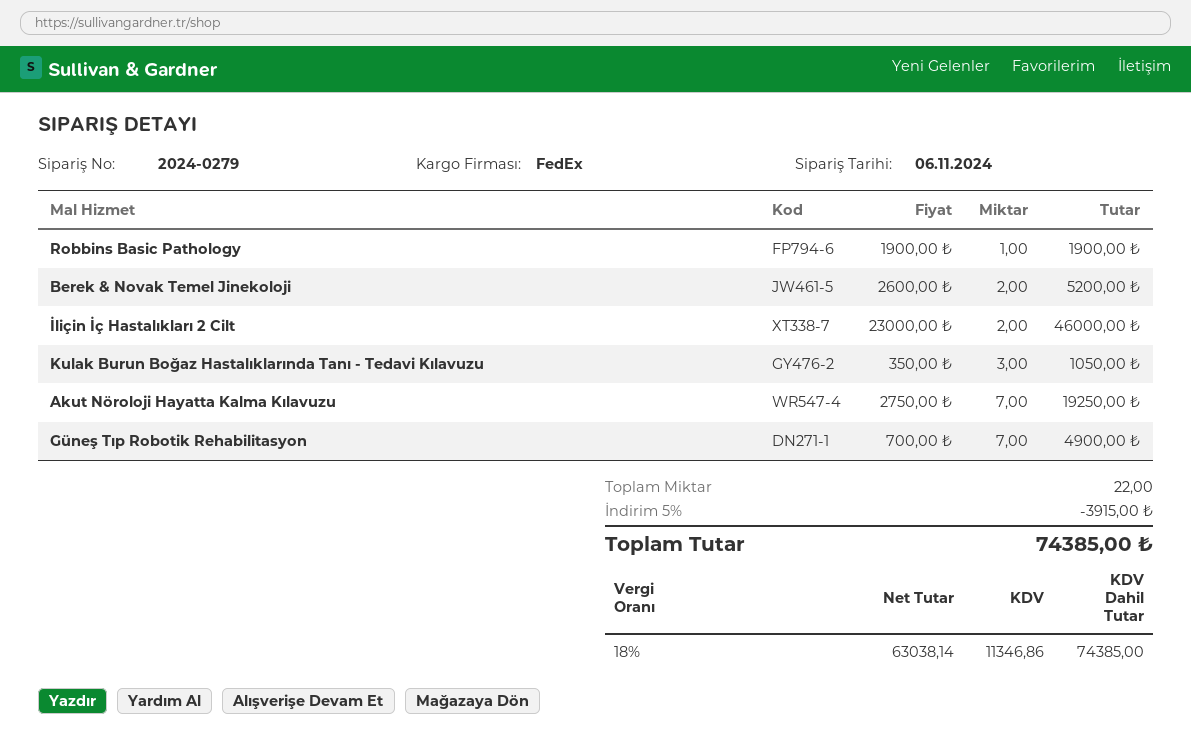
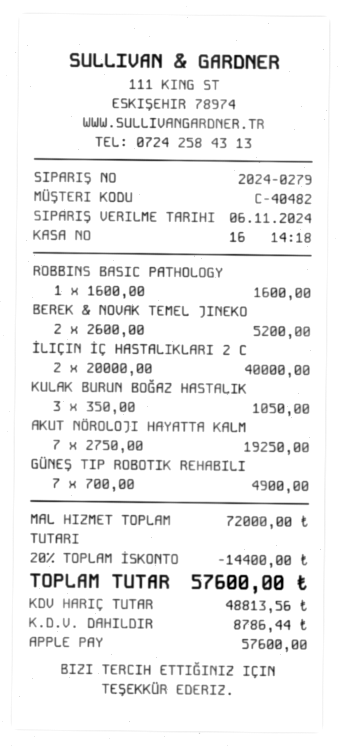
Robbins Basic Pathology: 1 x 1900.00 = 1900.00 -> 1 x 1600.00 = 1600.00
İliçin İç Hastalıkları 2 Cilt: 2 x 23000.00 = 46000.00 -> 2 x 20000.00 = 40000.00
discount: 5% = 3915.00 -> 20% = 14400.00
net: 63038.14 -> 48813.56
tax: 11346.86 -> 8786.44
total: 74385.00 -> 57600.00

